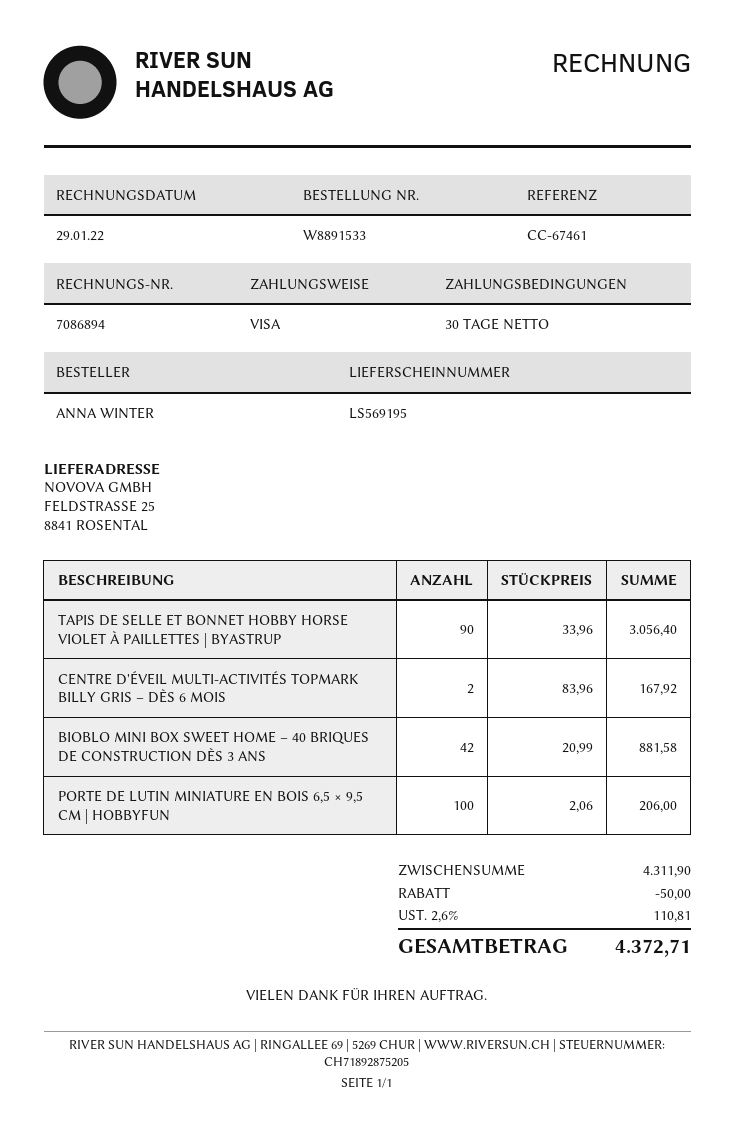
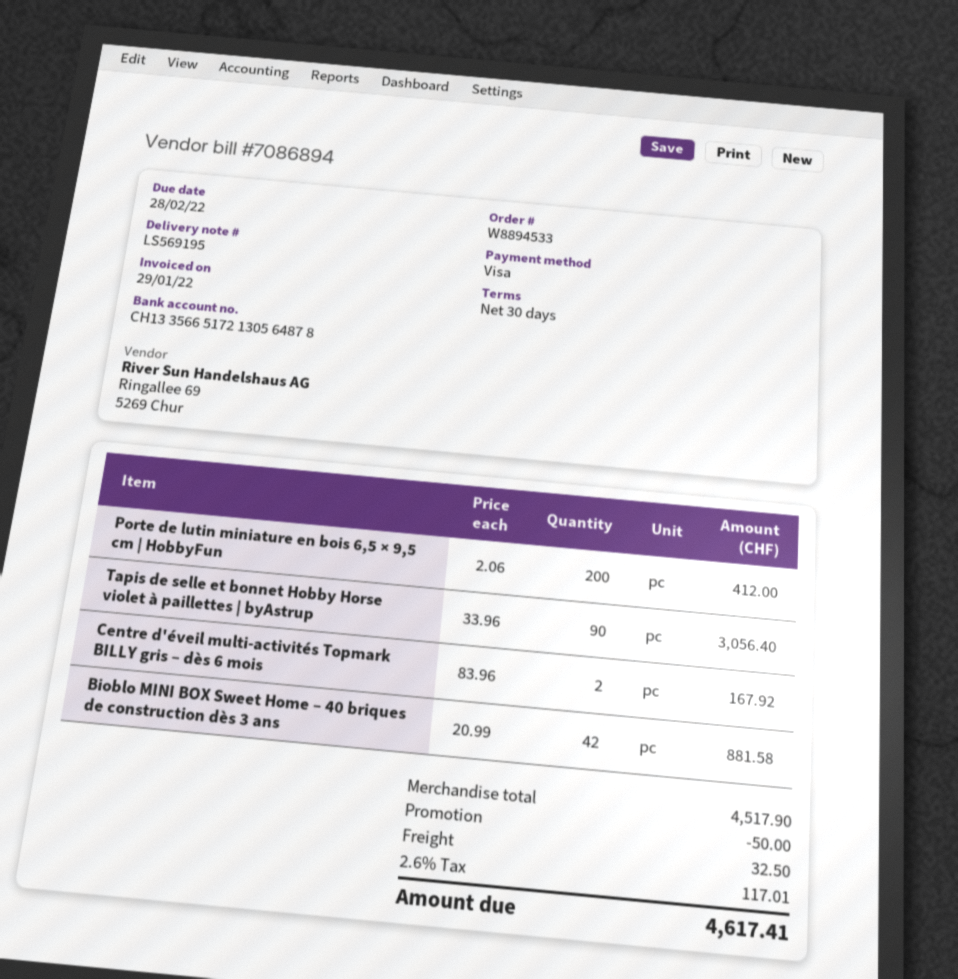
order number: W8891533 -> W8894533
PORTE DE LUTIN MINIATURE EN BOIS 6,5 × 9,5 CM | HOBBYFUN: 100 x 2.06 = 206.00 -> 200 x 2.06 = 412.00
subtotal: 4311.90 -> 4517.90
shipping: none -> 32.50
tax: 2.6% = 110.81 -> 2.6% = 117.01
total: 4372.71 -> 4617.41

